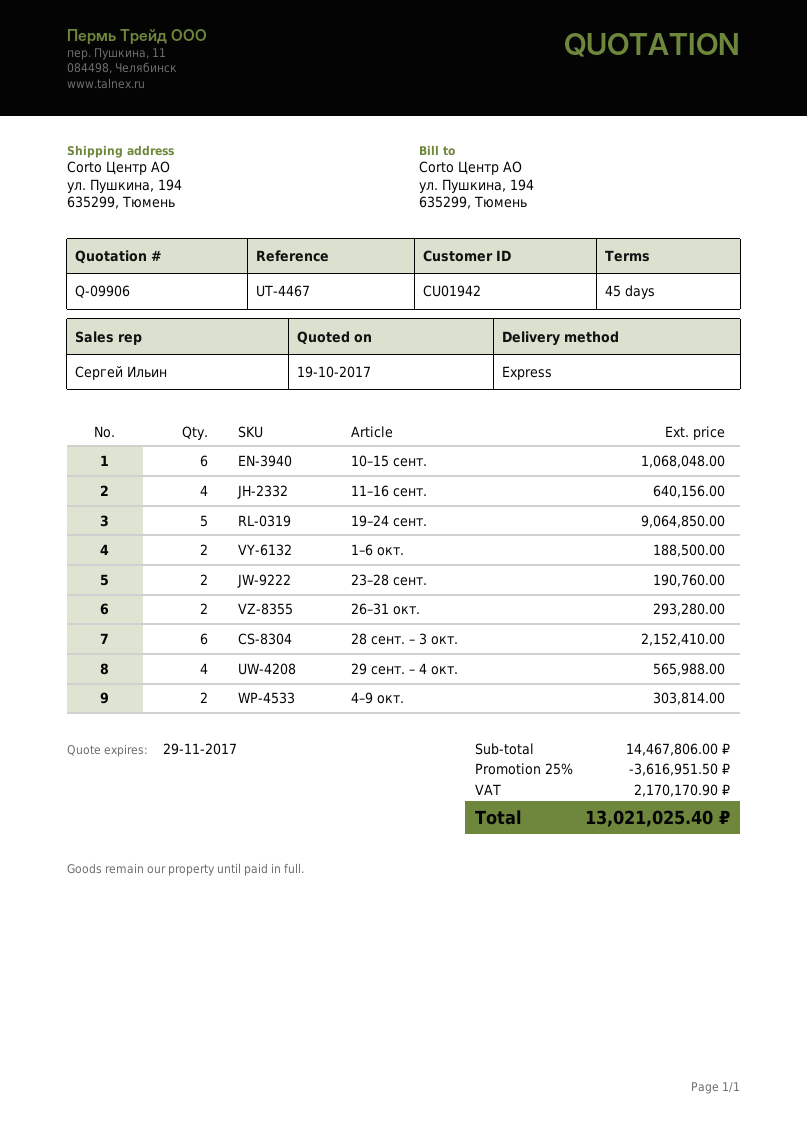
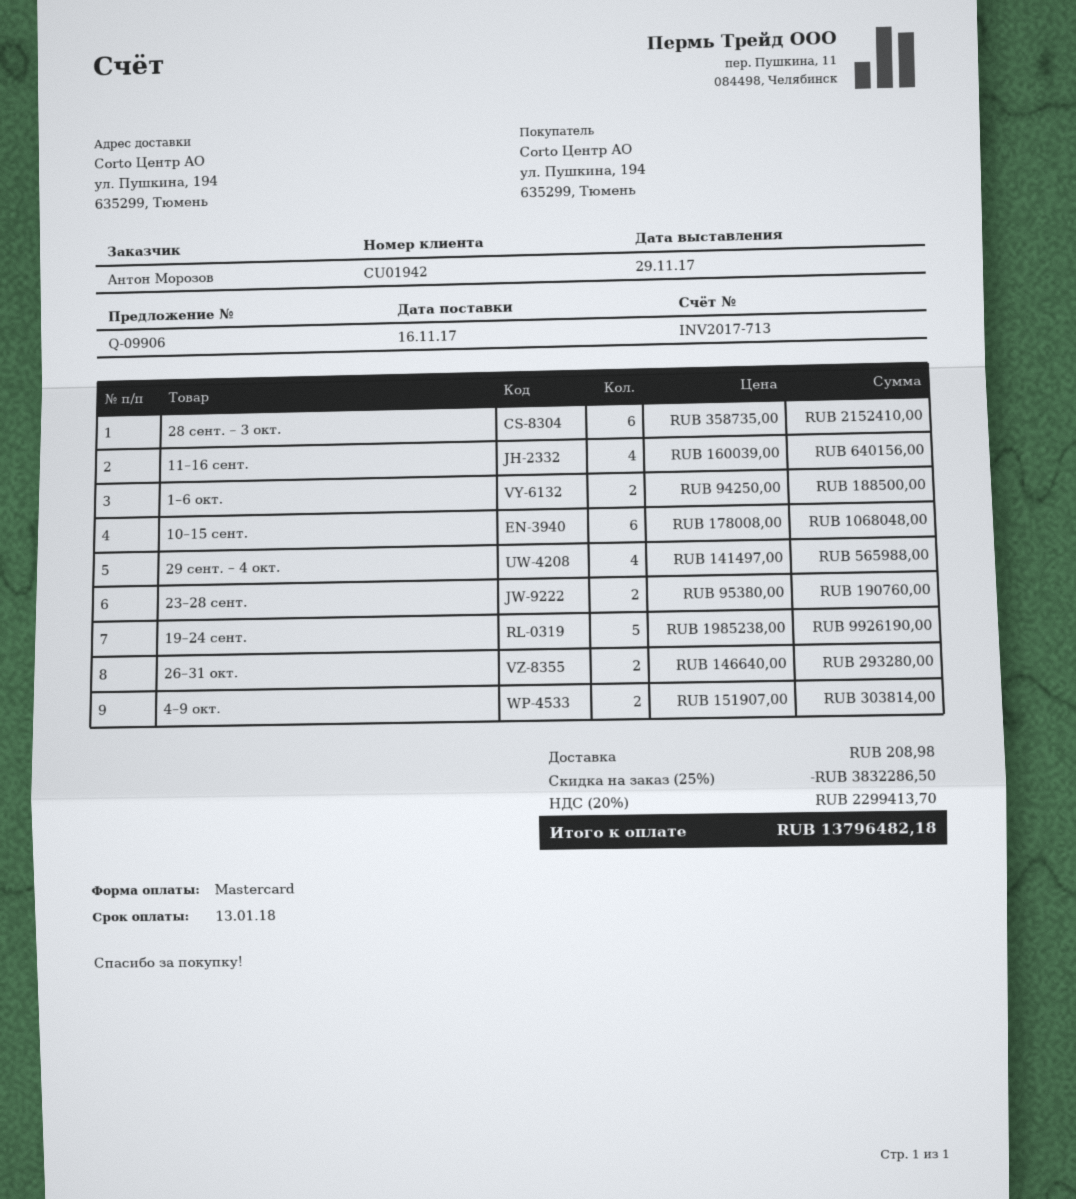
19–24 сент.: 5 for 9064850.00 -> 5 for 9926190.00
discount: 25% = 3616951.50 -> 25% = 3832286.50
shipping: none -> 208.98
tax: 2170170.90 -> 2299413.70
total: 13021025.40 -> 13796482.18

